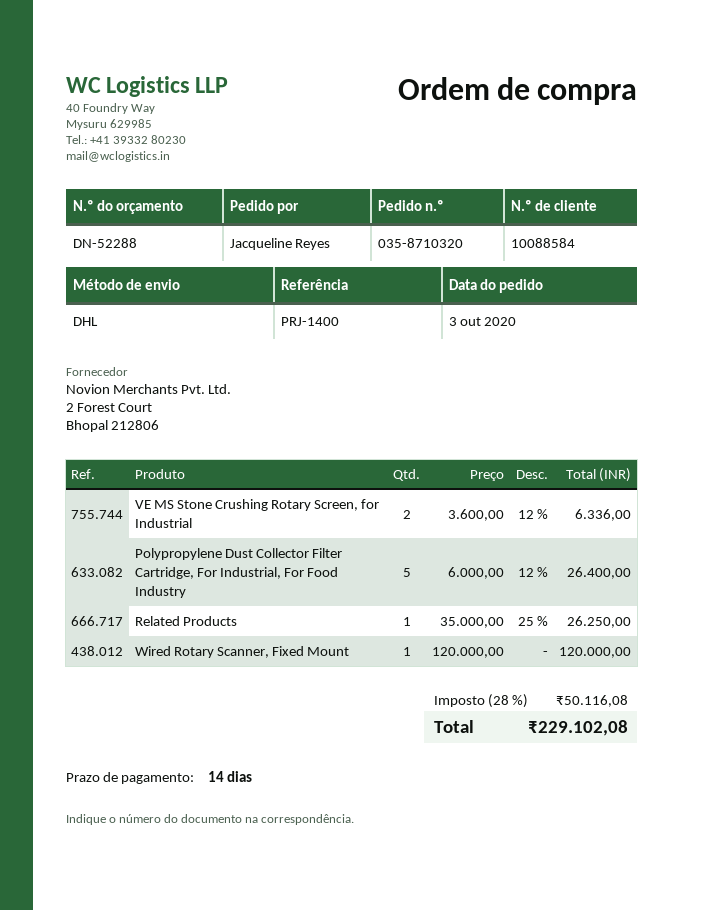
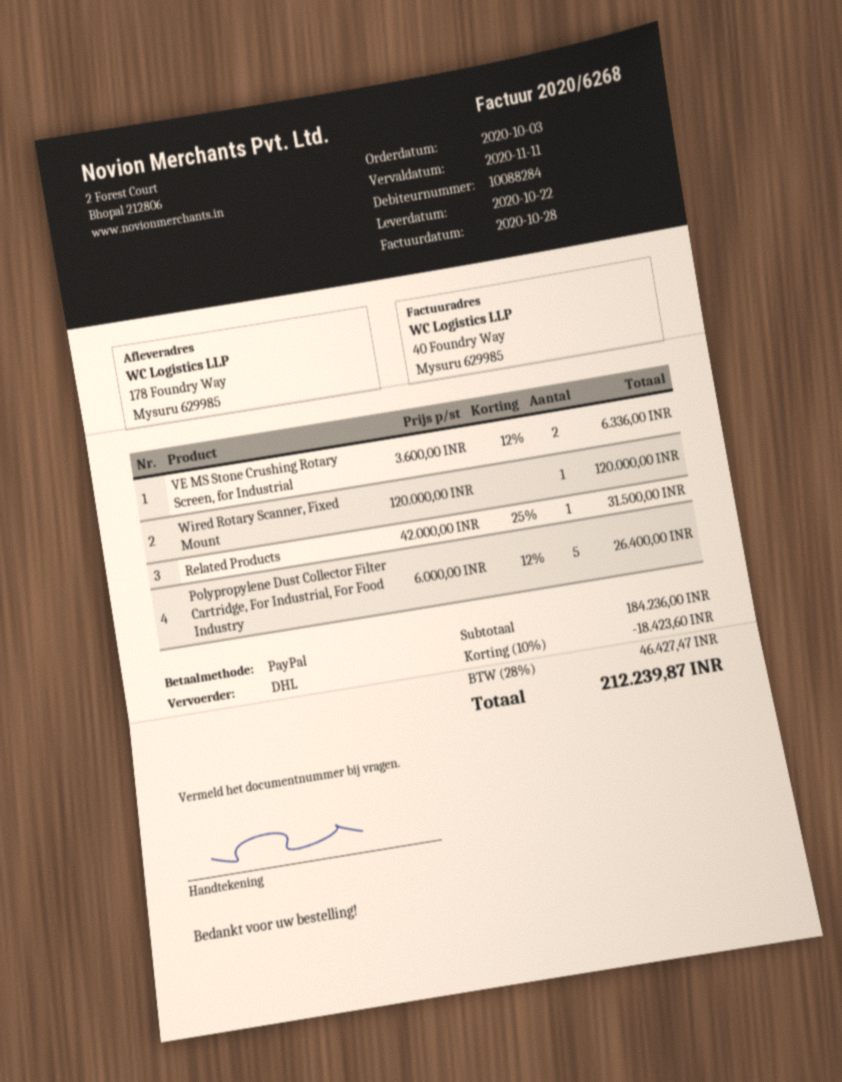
customer number: 10088584 -> 10088284
Related Products: 1 x 35000.00 - 25% = 26250.00 -> 1 x 42000.00 - 25% = 31500.00
discount: none -> 10% = 18423.60
tax: 28% = 50116.08 -> 28% = 46427.47
total: 229102.08 -> 212239.87

